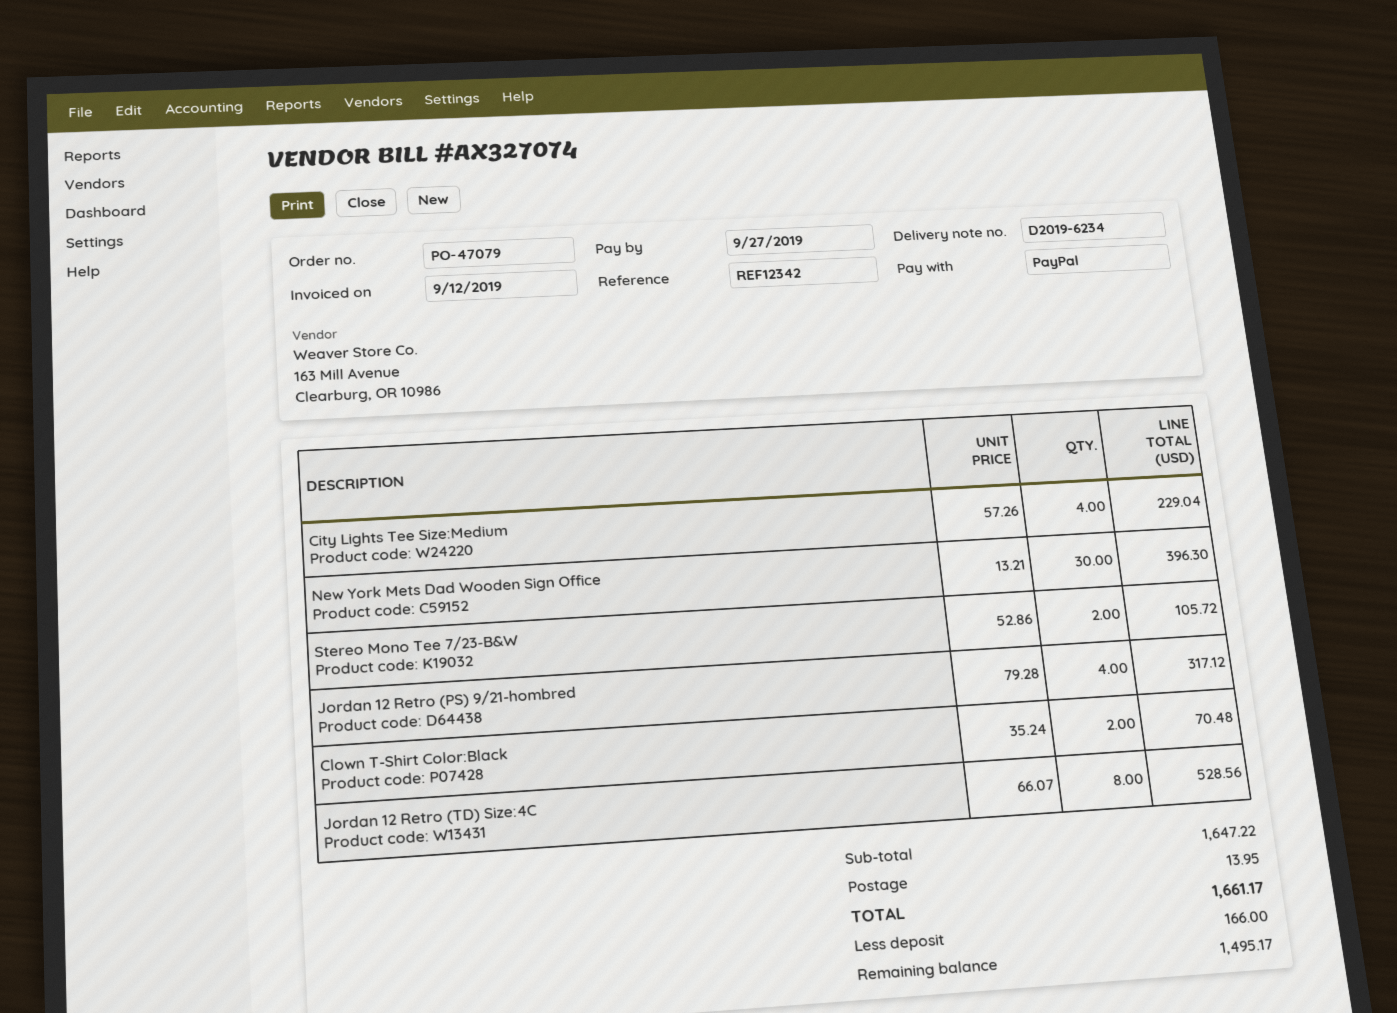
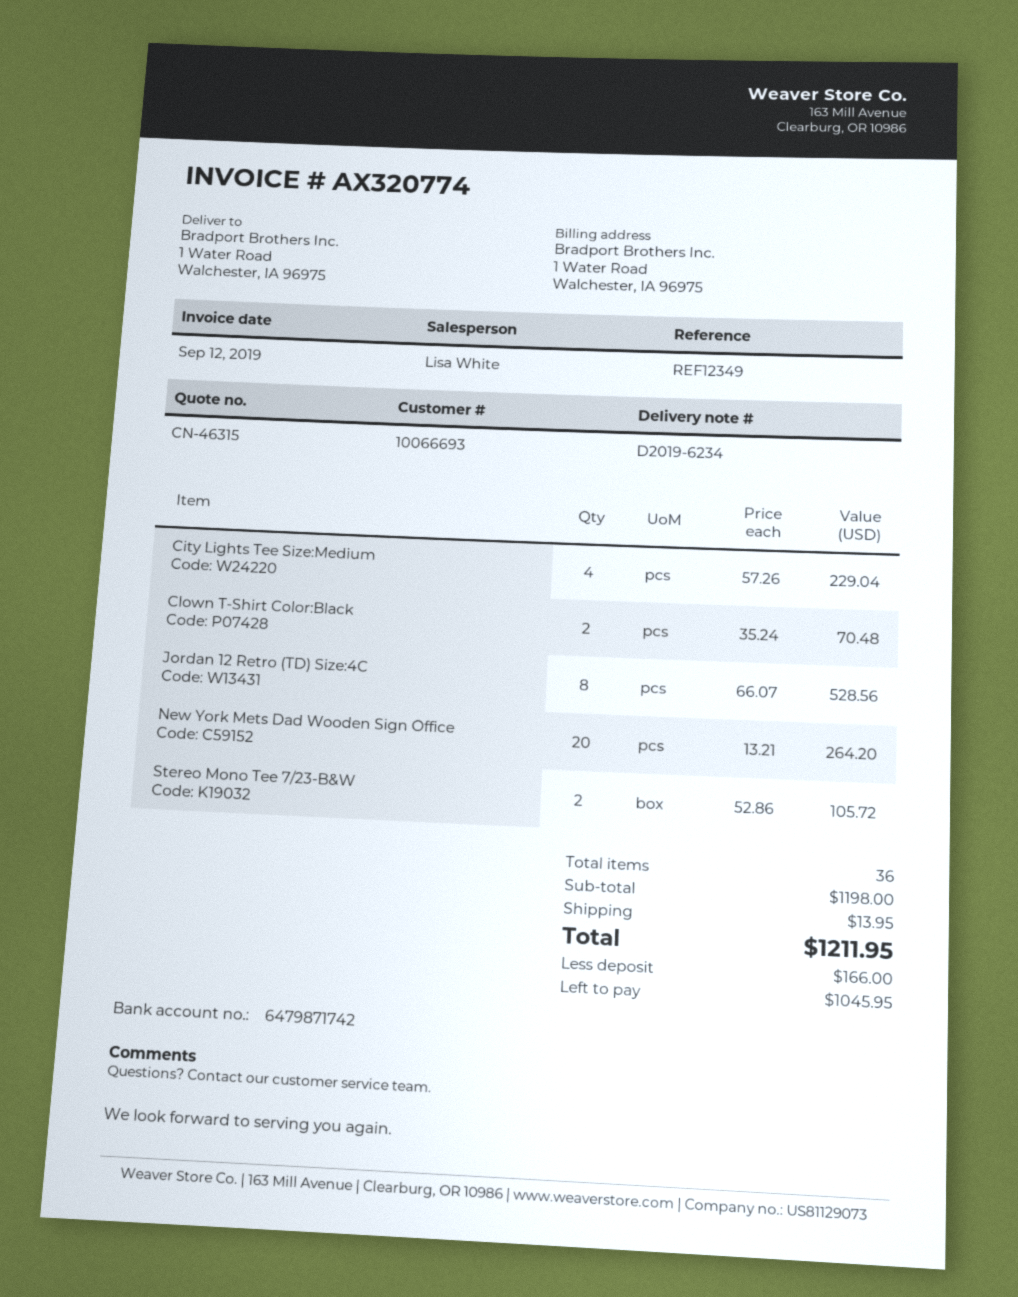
invoice number: AX327074 -> AX320774
reference: REF12342 -> REF12349
New York Mets Dad Wooden Sign Office: 30 x 13.21 = 396.30 -> 20 x 13.21 = 264.20
Jordan 12 Retro (PS) 9/21-hombred: 4 x 79.28 = 317.12 -> none
subtotal: 1647.22 -> 1198.00
total: 1661.17 -> 1211.95
balance: 1495.17 -> 1045.95

